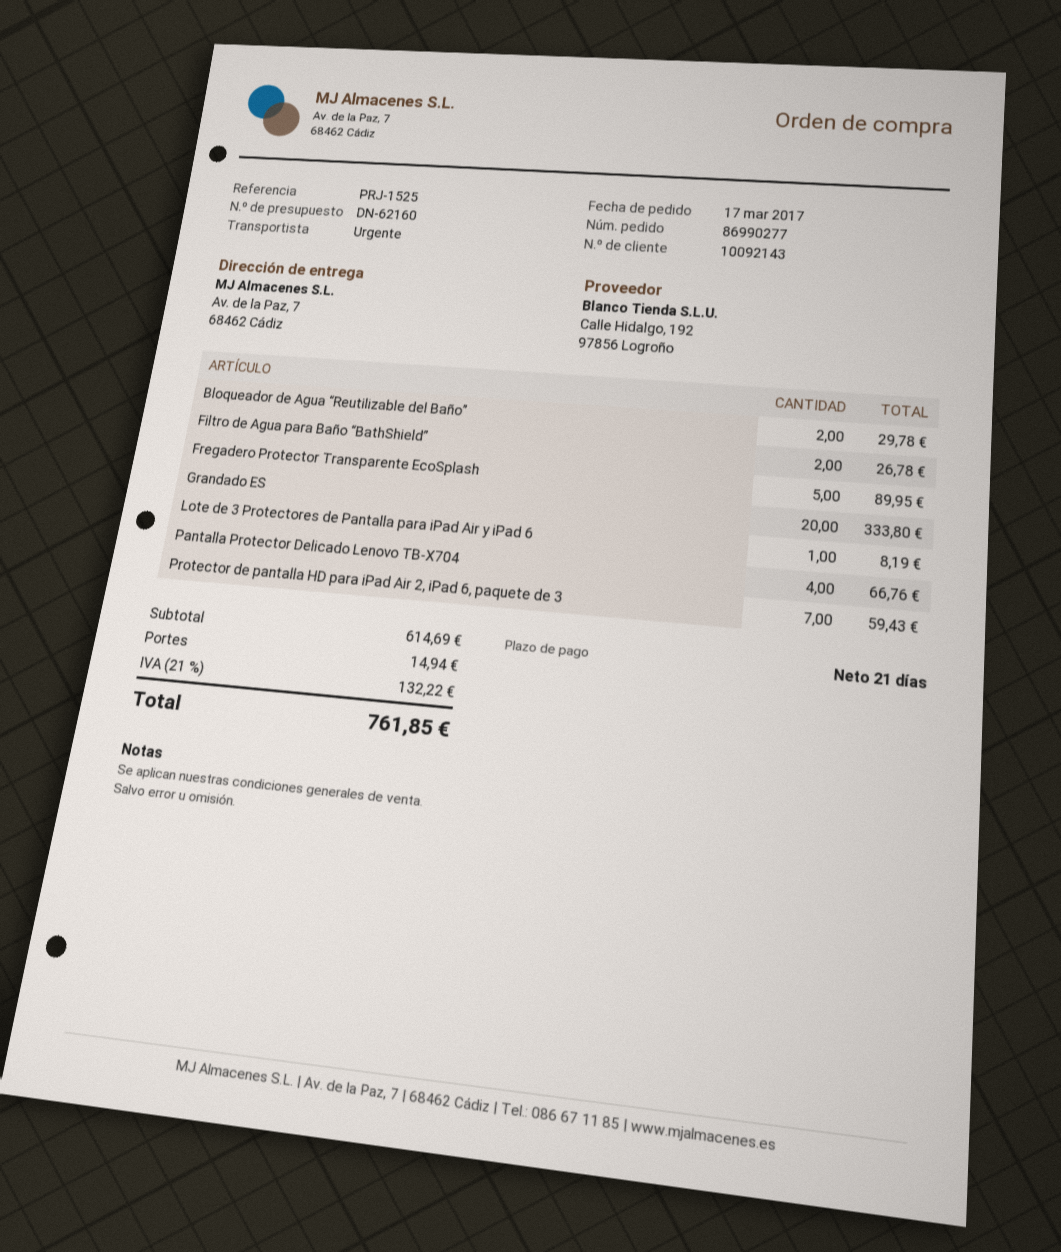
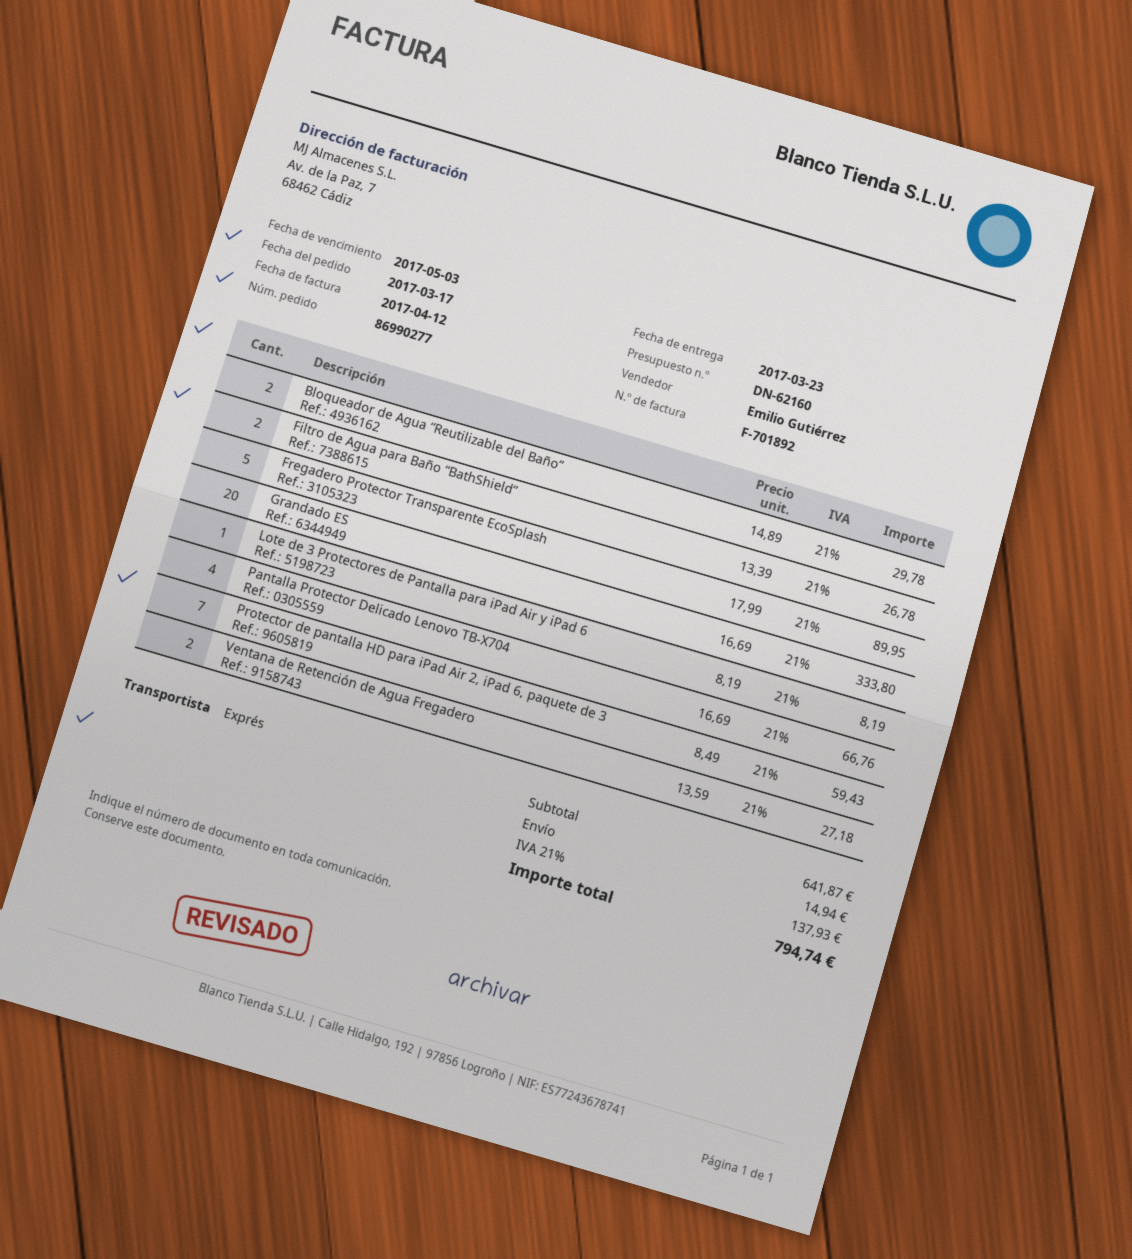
Ventana de Retención de Agua Fregadero: none -> 2 for 27.18
subtotal: 614.69 -> 641.87
tax: 21% = 132.22 -> 21% = 137.93
total: 761.85 -> 794.74

